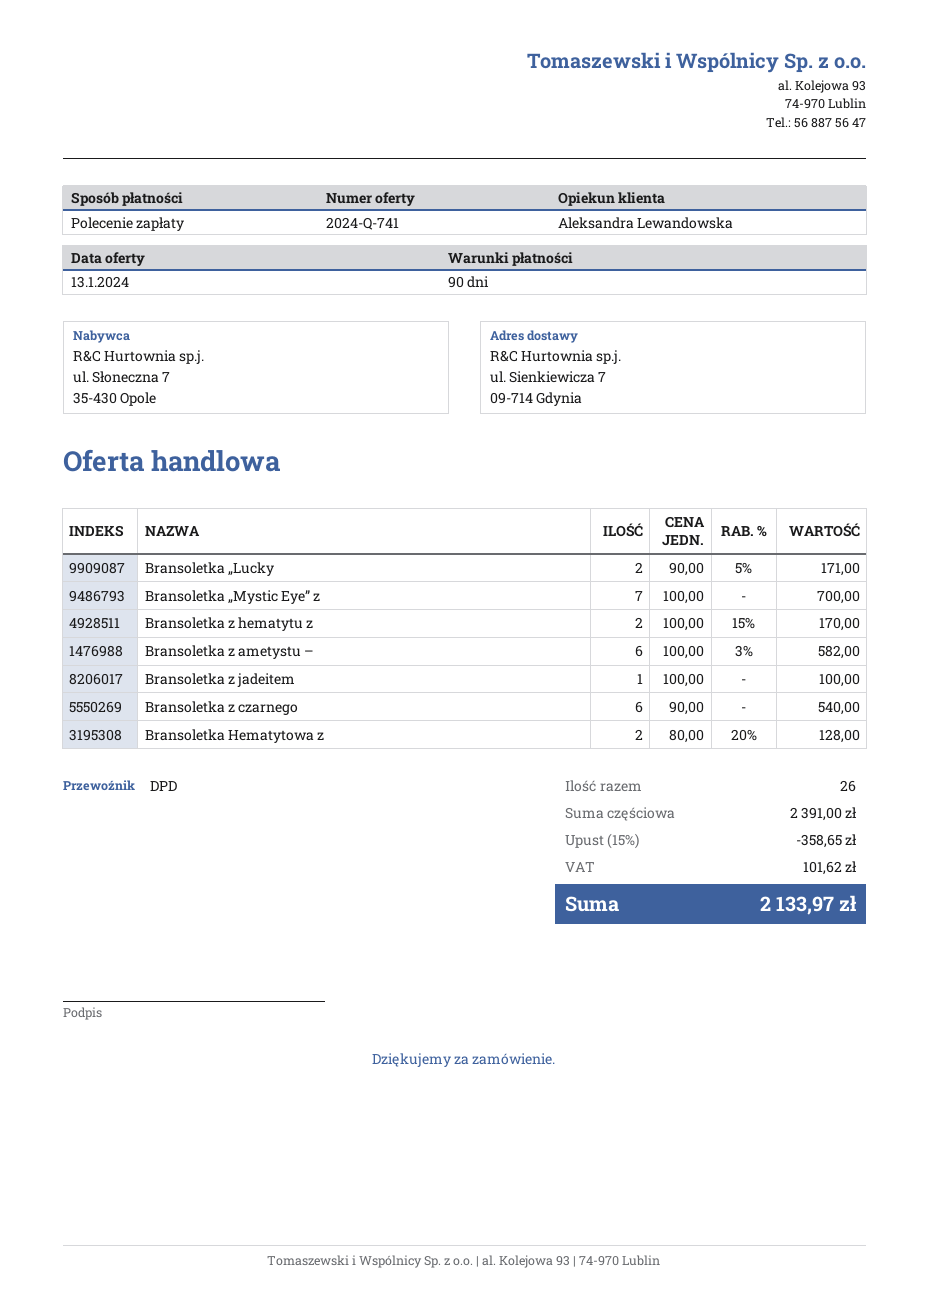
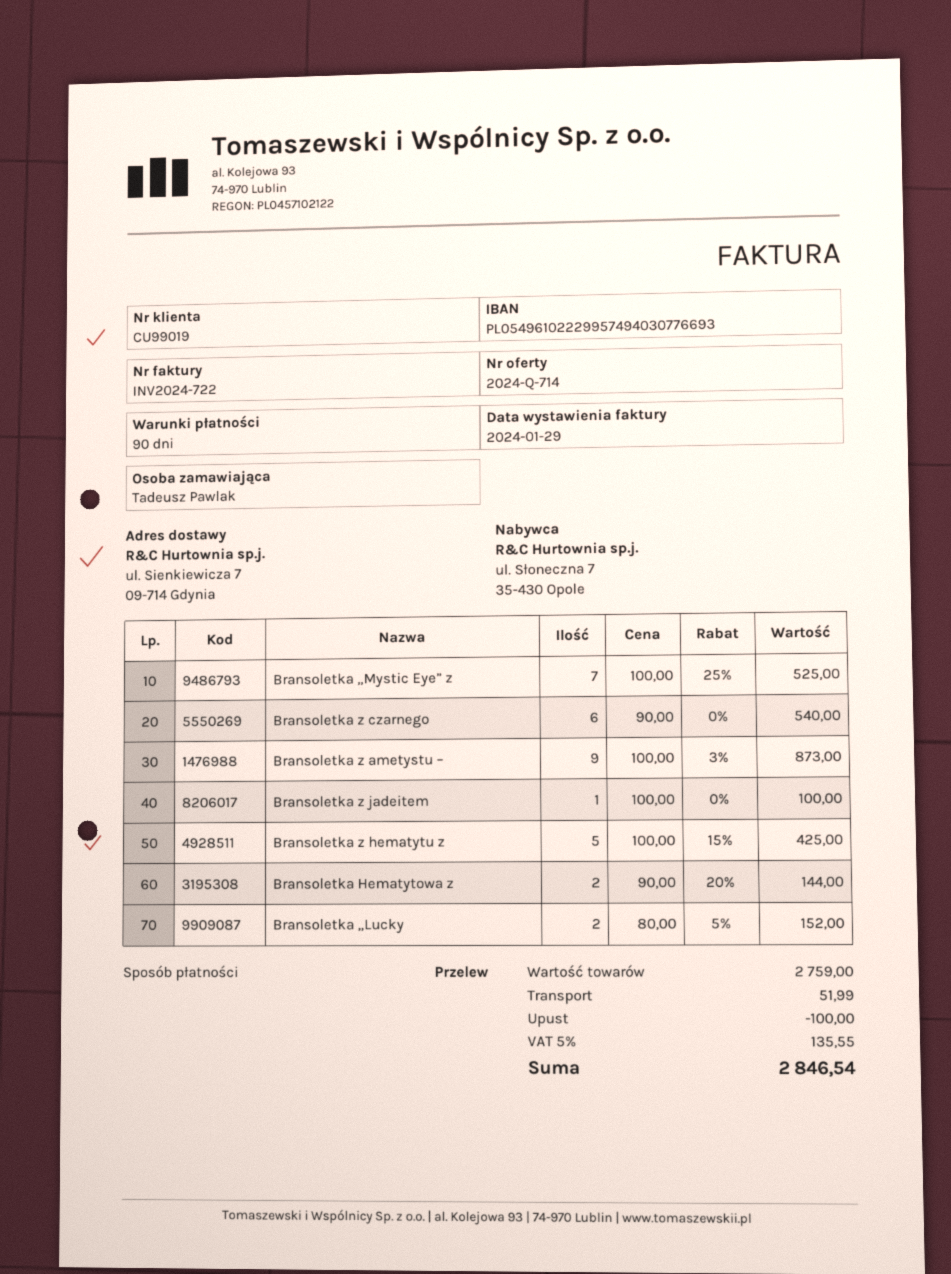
quote number: 2024-Q-741 -> 2024-Q-714
payment method: direct debit -> bank transfer
Bransoletka „Lucky: 2 x 90.00 - 5% = 171.00 -> 2 x 80.00 - 5% = 152.00
Bransoletka „Mystic Eye” z: 7 x 100.00 = 700.00 -> 7 x 100.00 - 25% = 525.00
Bransoletka z hematytu z: 2 x 100.00 - 15% = 170.00 -> 5 x 100.00 - 15% = 425.00
Bransoletka z ametystu –: 6 x 100.00 - 3% = 582.00 -> 9 x 100.00 - 3% = 873.00
Bransoletka Hematytowa z: 2 x 80.00 - 20% = 128.00 -> 2 x 90.00 - 20% = 144.00
subtotal: 2391.00 -> 2759.00
discount: 358.65 -> 100.00
shipping: none -> 51.99
tax: 101.62 -> 135.55
total: 2133.97 -> 2846.54

